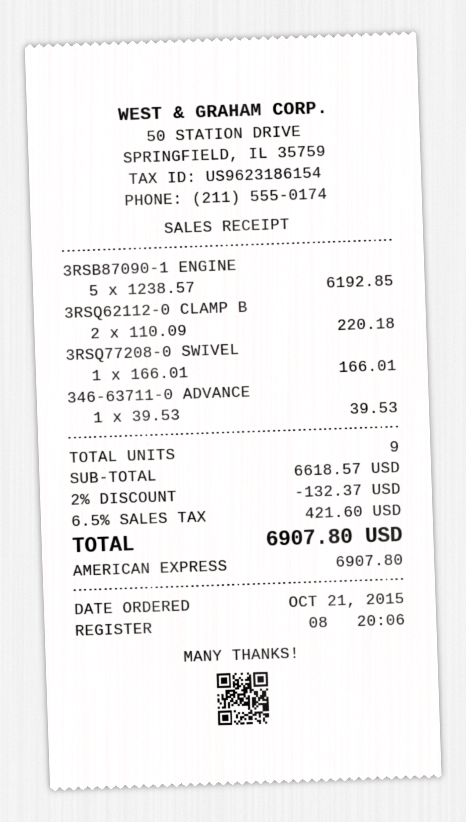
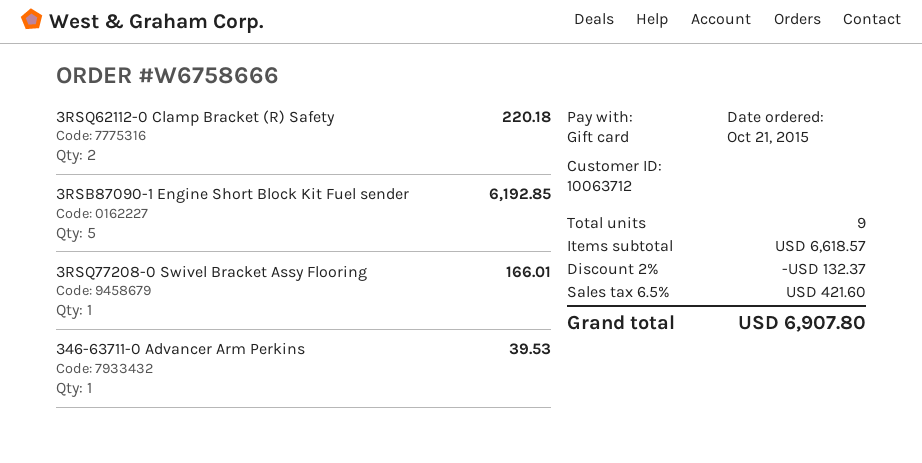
payment method: American Express -> gift card

